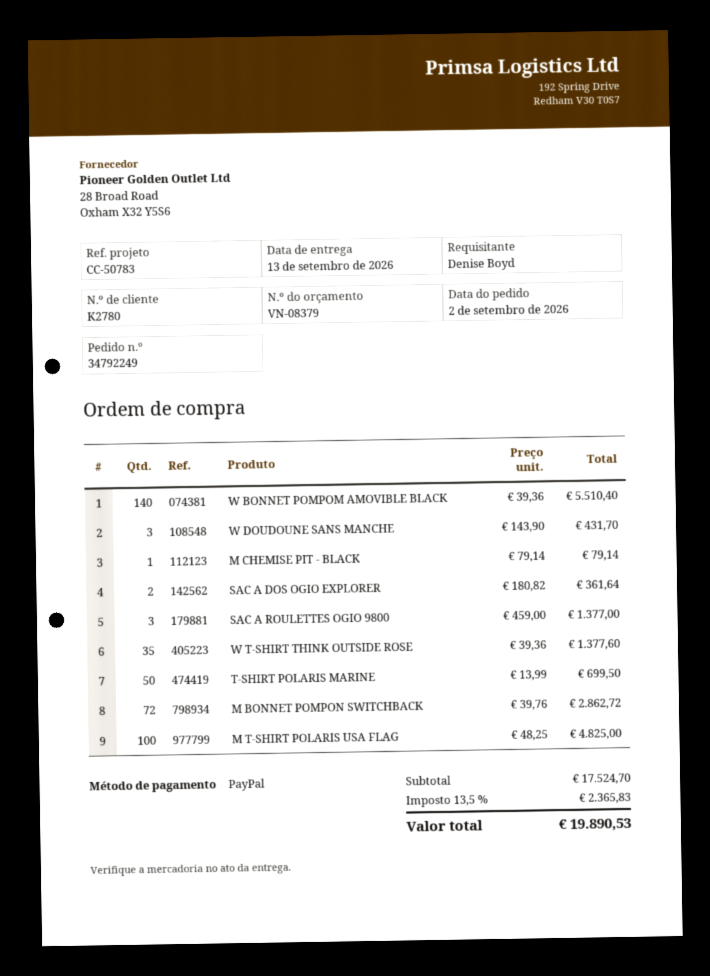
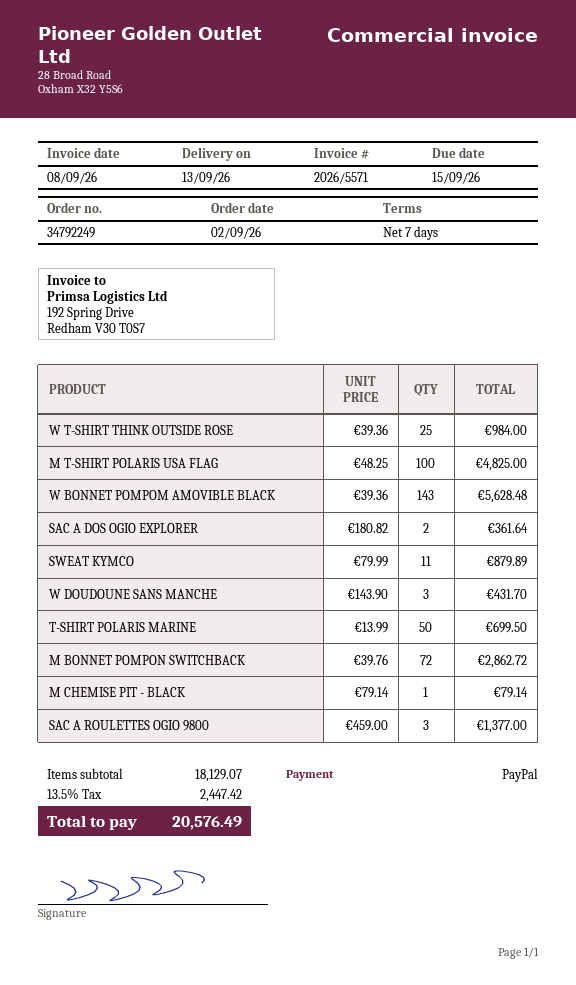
W BONNET POMPOM AMOVIBLE BLACK: 140 x 39.36 = 5510.40 -> 143 x 39.36 = 5628.48
W T-SHIRT THINK OUTSIDE ROSE: 35 x 39.36 = 1377.60 -> 25 x 39.36 = 984.00
SWEAT KYMCO: none -> 11 x 79.99 = 879.89
subtotal: 17524.70 -> 18129.07
tax: 13.5% = 2365.83 -> 13.5% = 2447.42
total: 19890.53 -> 20576.49

